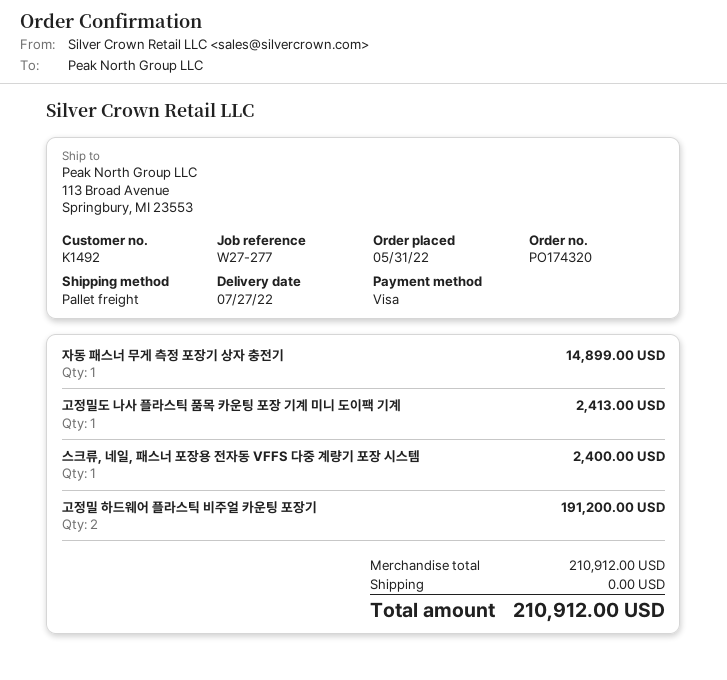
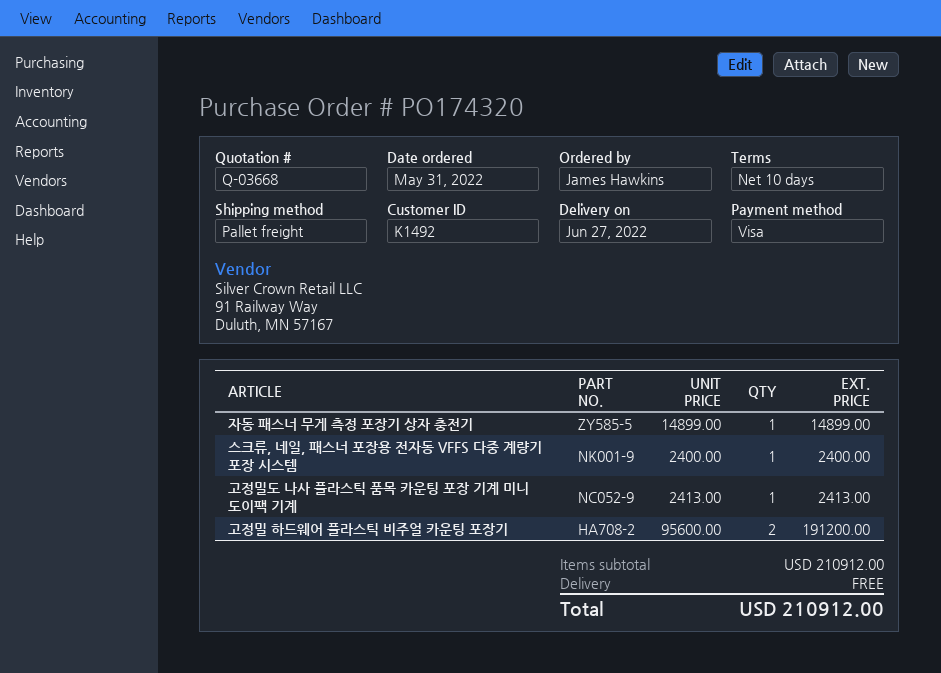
delivery date: 2022-07-27 -> 2022-06-27

